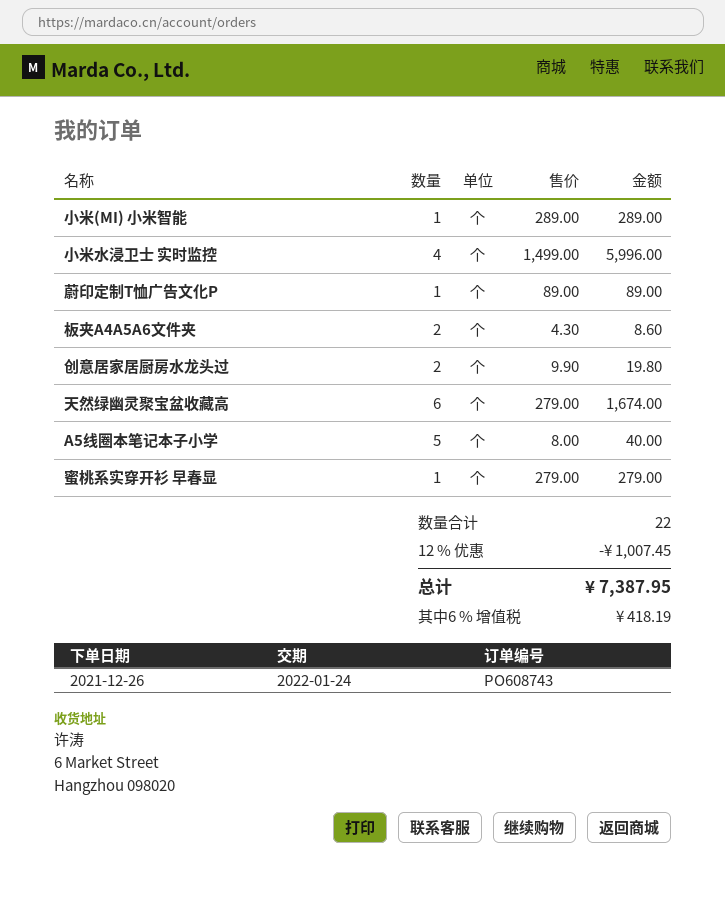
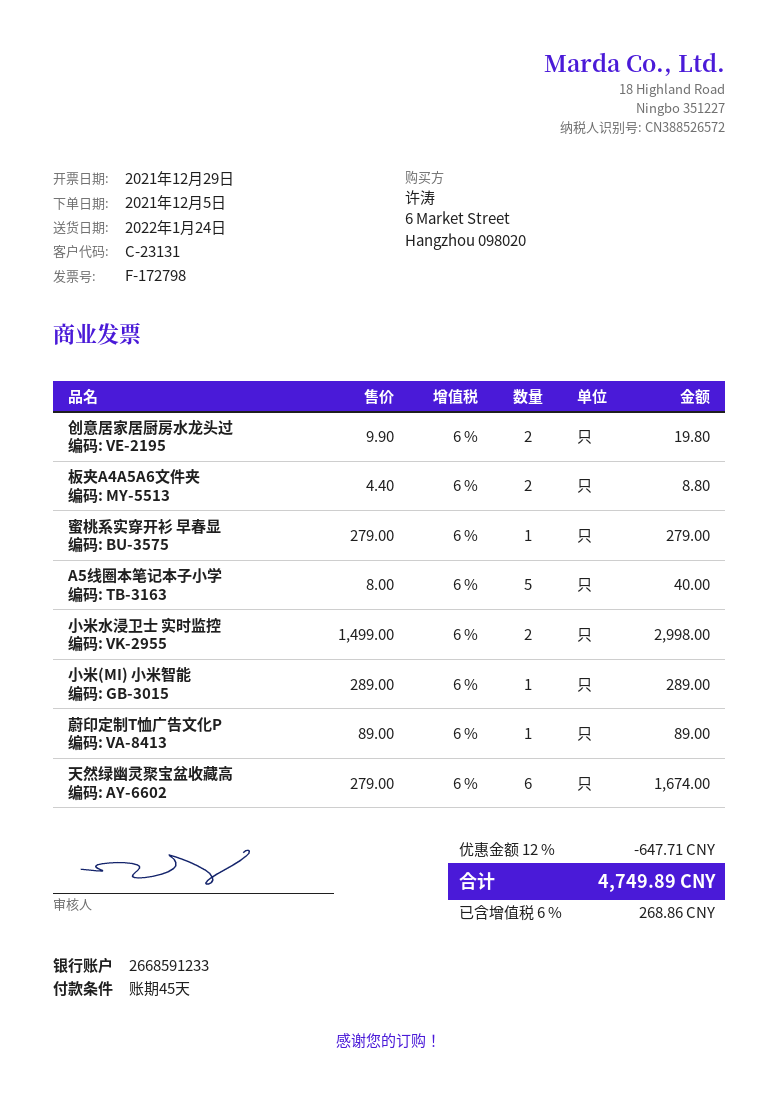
order date: 2021-12-26 -> 2021-12-05
小米水浸卫士 实时监控: 4 x 1499.00 = 5996.00 -> 2 x 1499.00 = 2998.00
板夹A4A5A6文件夹: 2 x 4.30 = 8.60 -> 2 x 4.40 = 8.80
discount: 12% = 1007.45 -> 12% = 647.71
tax: 6% = 418.19 -> 6% = 268.86
total: 7387.95 -> 4749.89

